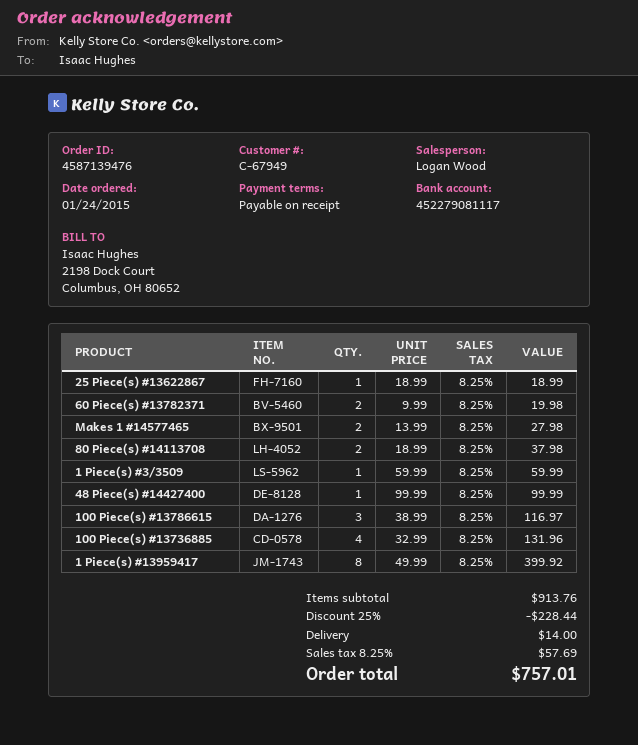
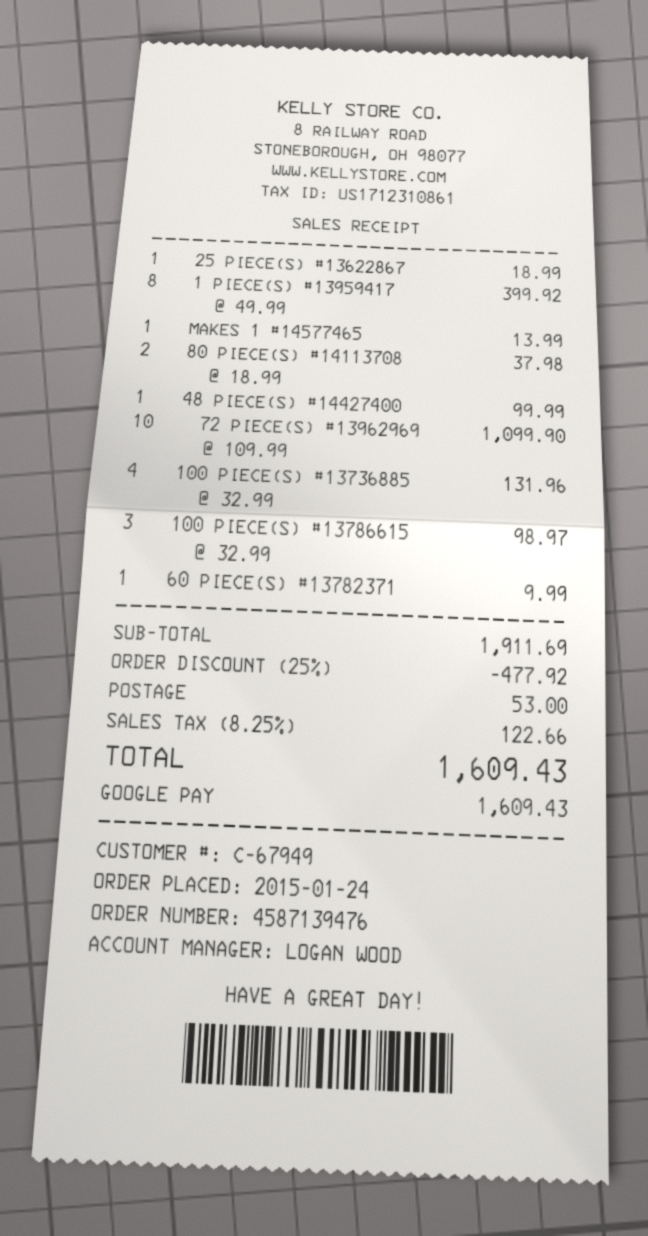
60 Piece(s) #13782371: 2 x 9.99 = 19.98 -> 1 x 9.99 = 9.99
Makes 1 #14577465: 2 x 13.99 = 27.98 -> 1 x 13.99 = 13.99
1 Piece(s) #3/3509: 1 x 59.99 = 59.99 -> none
100 Piece(s) #13786615: 3 x 38.99 = 116.97 -> 3 x 32.99 = 98.97
72 PIECE(S) #13962969: none -> 10 x 109.99 = 1099.90
subtotal: 913.76 -> 1911.69
discount: 25% = 228.44 -> 25% = 477.92
shipping: 14.00 -> 53.00
tax: 8.25% = 57.69 -> 8.25% = 122.66
total: 757.01 -> 1609.43

